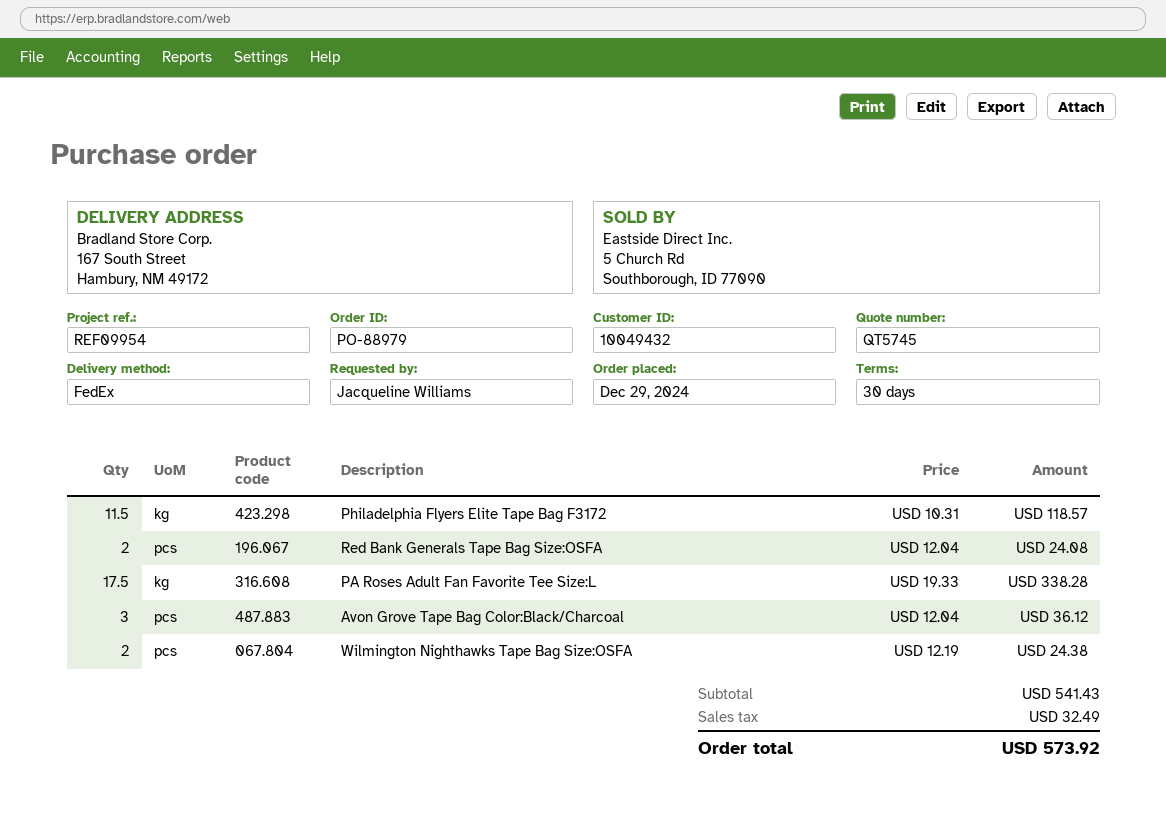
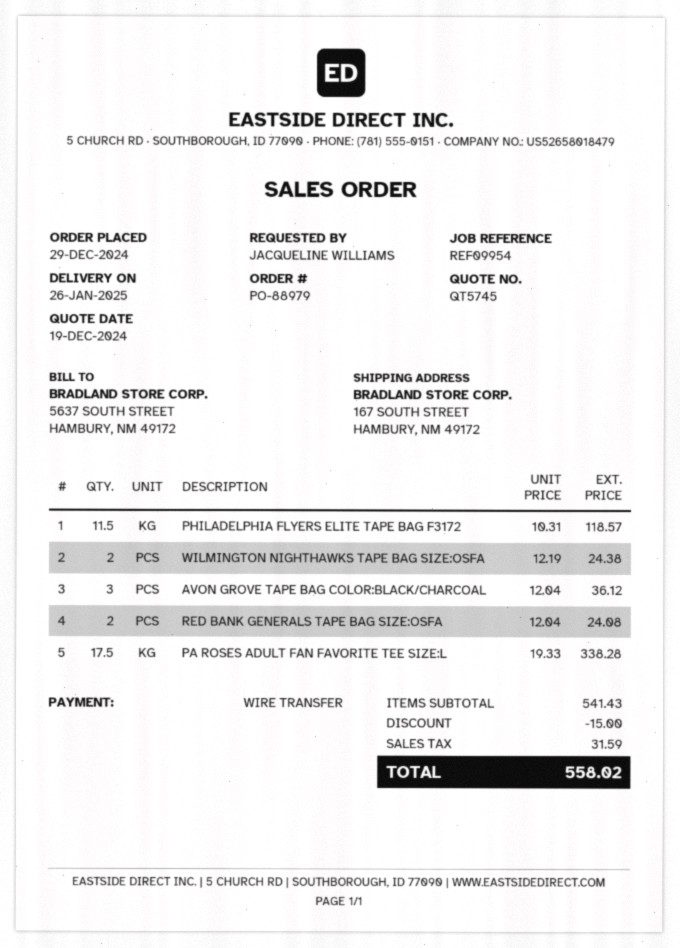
discount: none -> 15.00
tax: 32.49 -> 31.59
total: 573.92 -> 558.02

